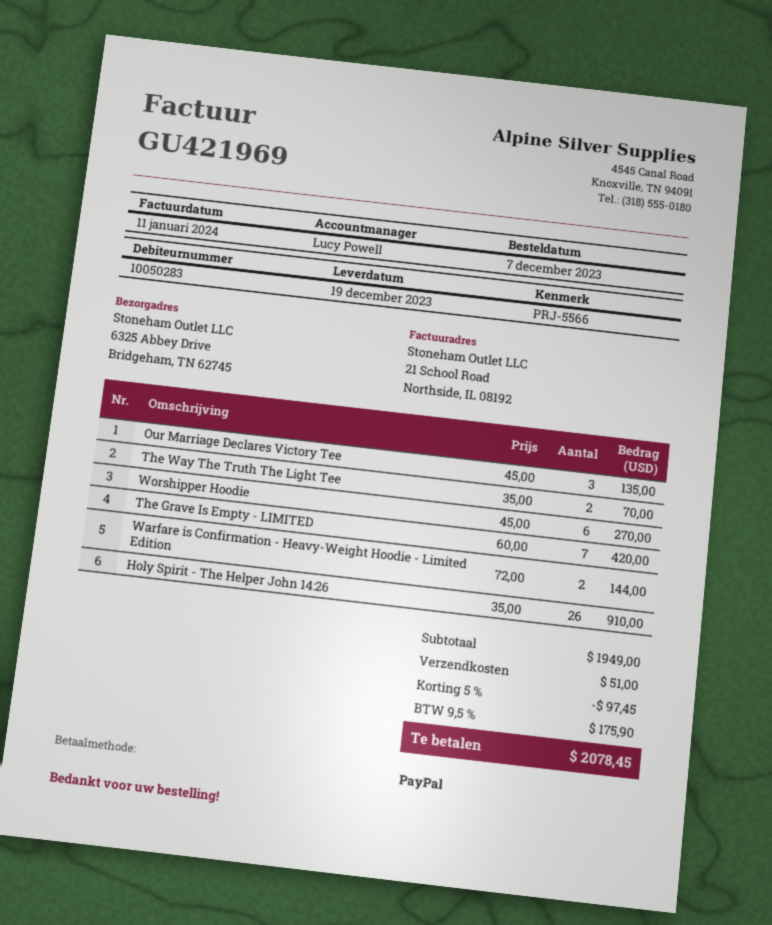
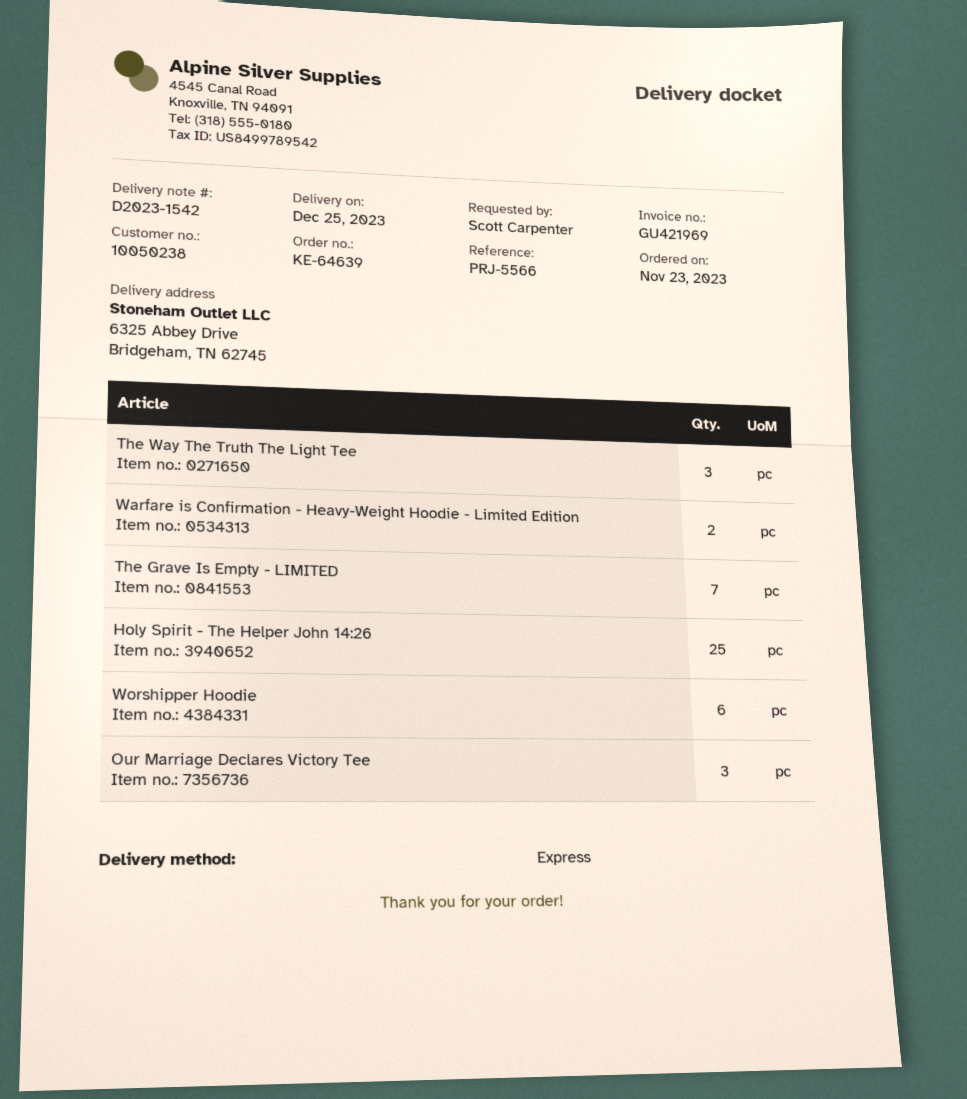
order date: 2023-12-07 -> 2023-11-23
delivery date: 2023-12-19 -> 2023-12-25
customer number: 10050283 -> 10050238
The Way The Truth The Light Tee: 2 -> 3
Holy Spirit - The Helper John 14:26: 26 -> 25

